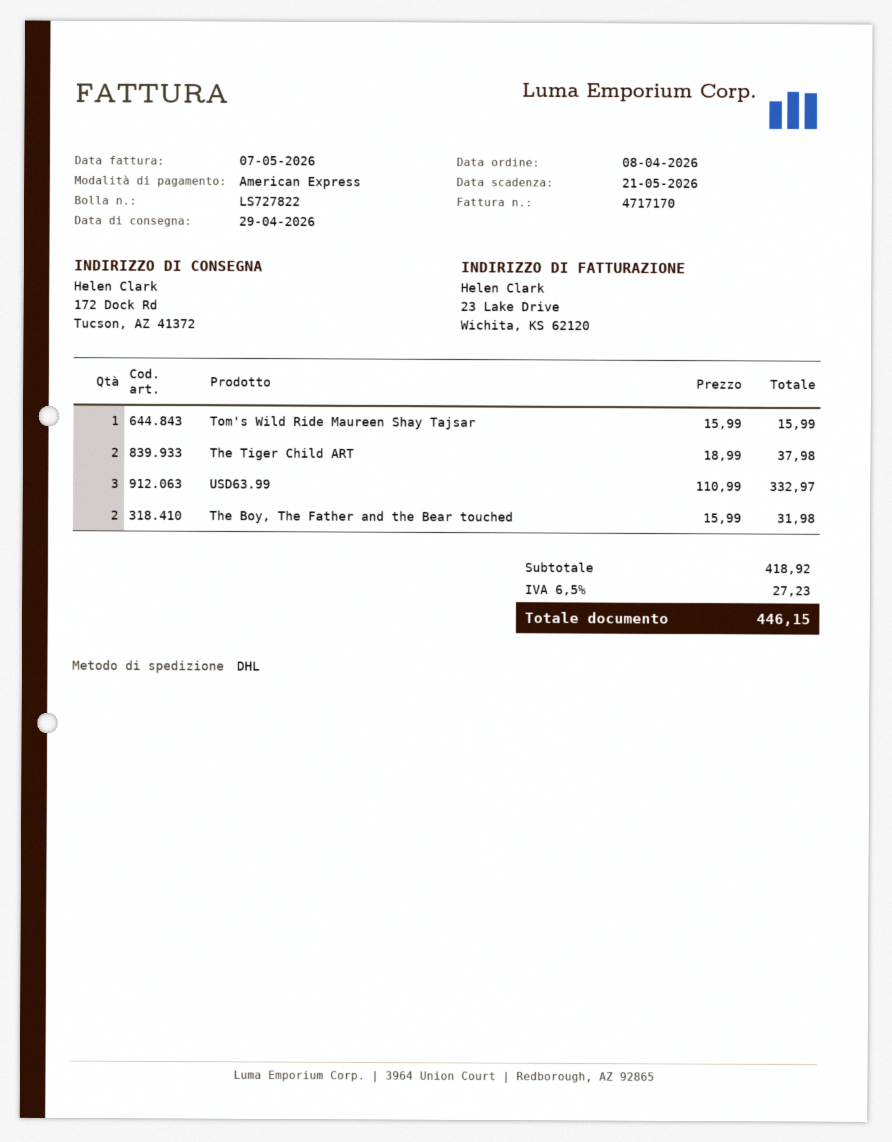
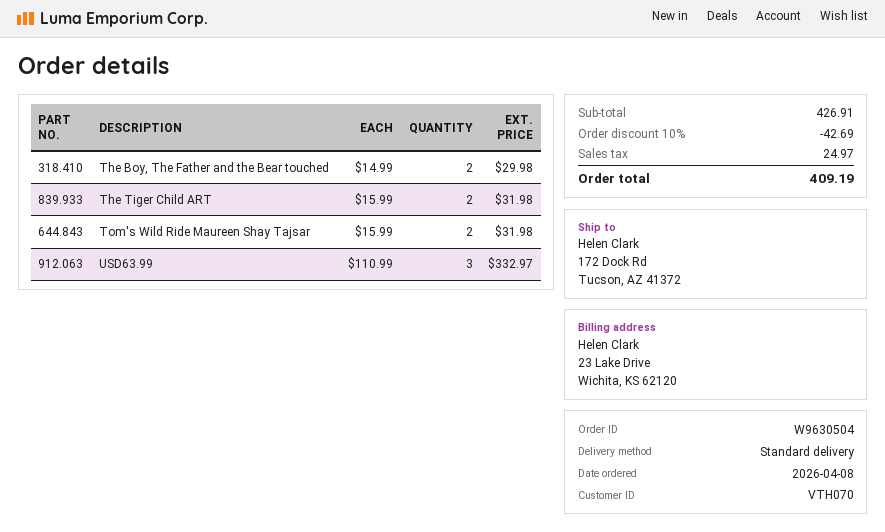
shipping method: DHL -> standard
Tom's Wild Ride Maureen Shay Tajsar: 1 x 15.99 = 15.99 -> 2 x 15.99 = 31.98
The Tiger Child ART: 2 x 18.99 = 37.98 -> 2 x 15.99 = 31.98
The Boy, The Father and the Bear touched: 2 x 15.99 = 31.98 -> 2 x 14.99 = 29.98
subtotal: 418.92 -> 426.91
discount: none -> 10% = 42.69
tax: 27.23 -> 24.97
total: 446.15 -> 409.19

